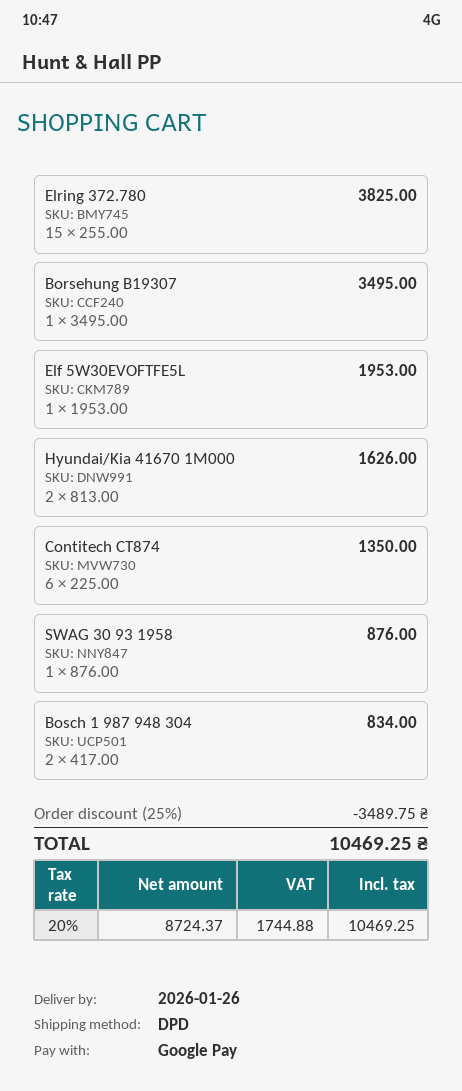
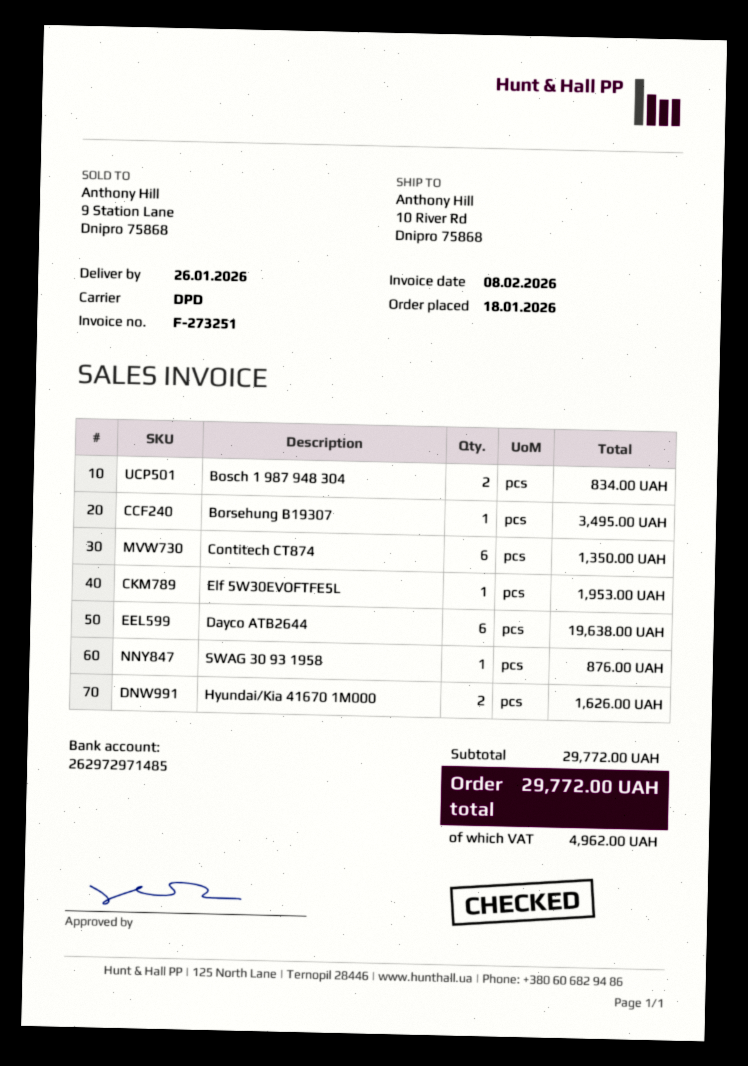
Elring 372.780: 15 for 3825.00 -> none
Dayco ATB2644: none -> 6 for 19638.00
discount: 25% = 3489.75 -> none
tax: 1744.88 -> 4962.00
total: 10469.25 -> 29772.00

